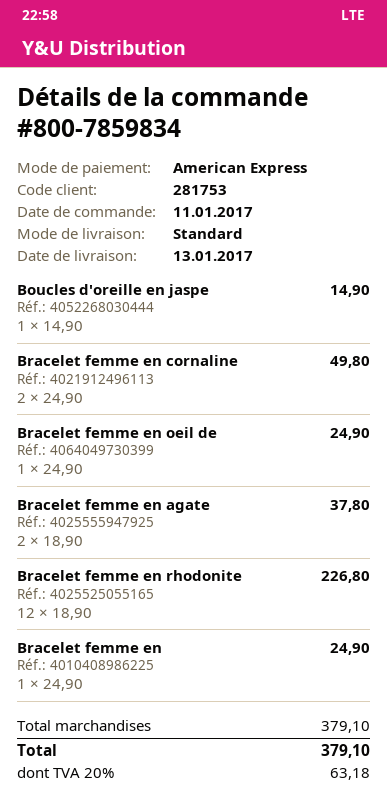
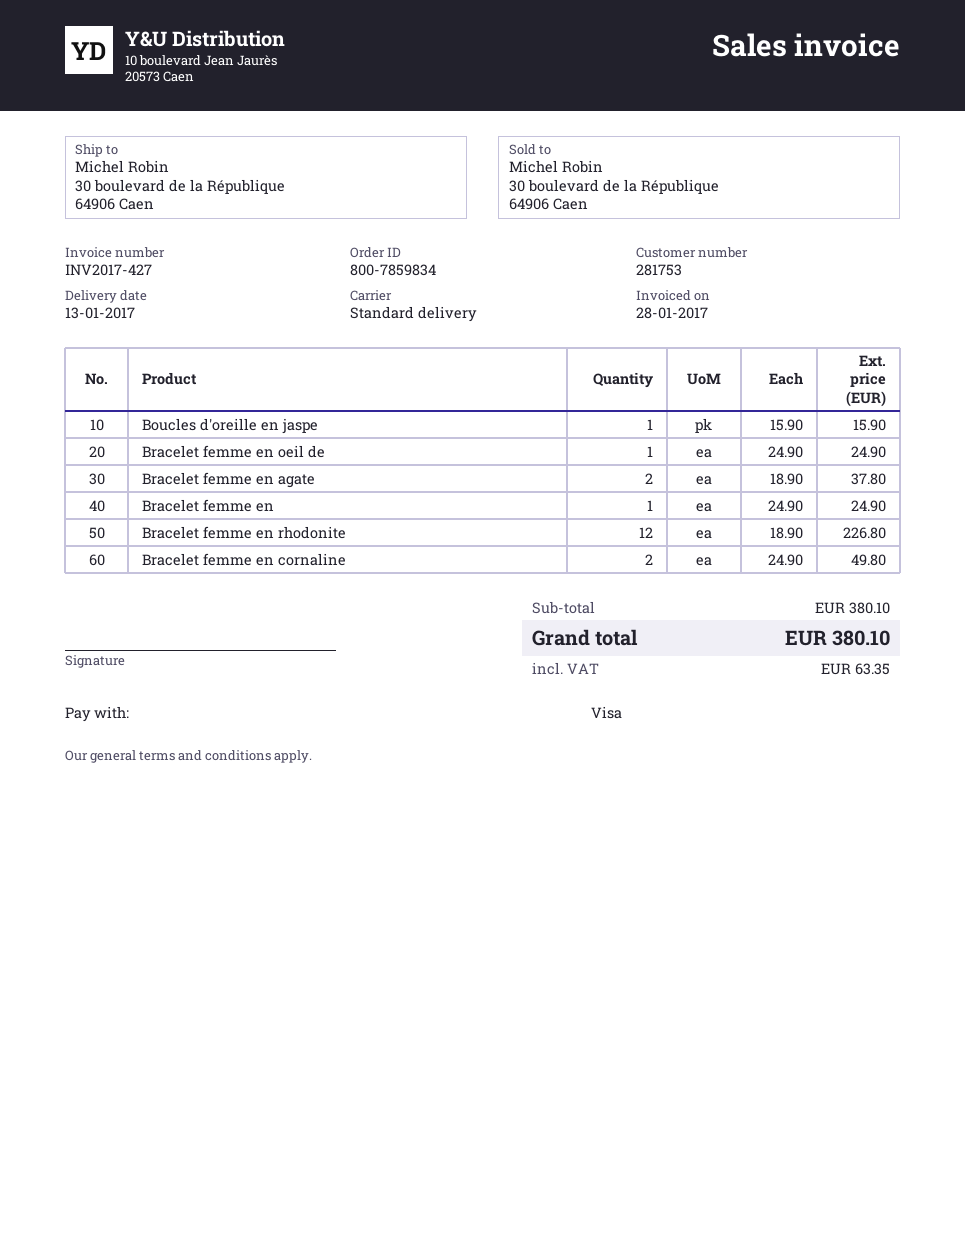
payment method: American Express -> Visa
Boucles d'oreille en jaspe: 1 x 14.90 = 14.90 -> 1 x 15.90 = 15.90
subtotal: 379.10 -> 380.10
tax: 63.18 -> 63.35
total: 379.10 -> 380.10

